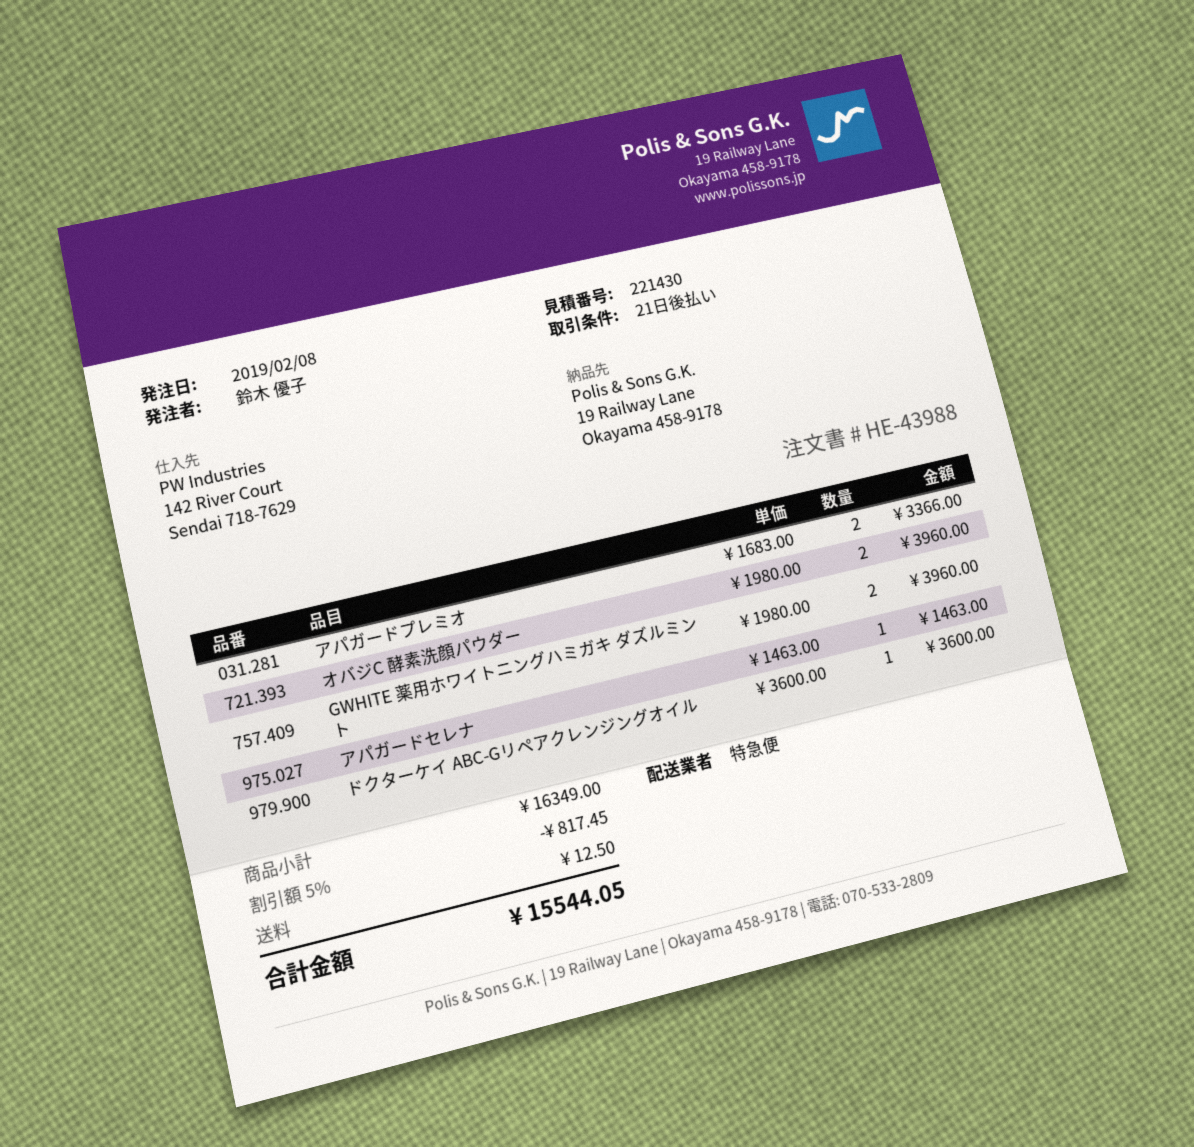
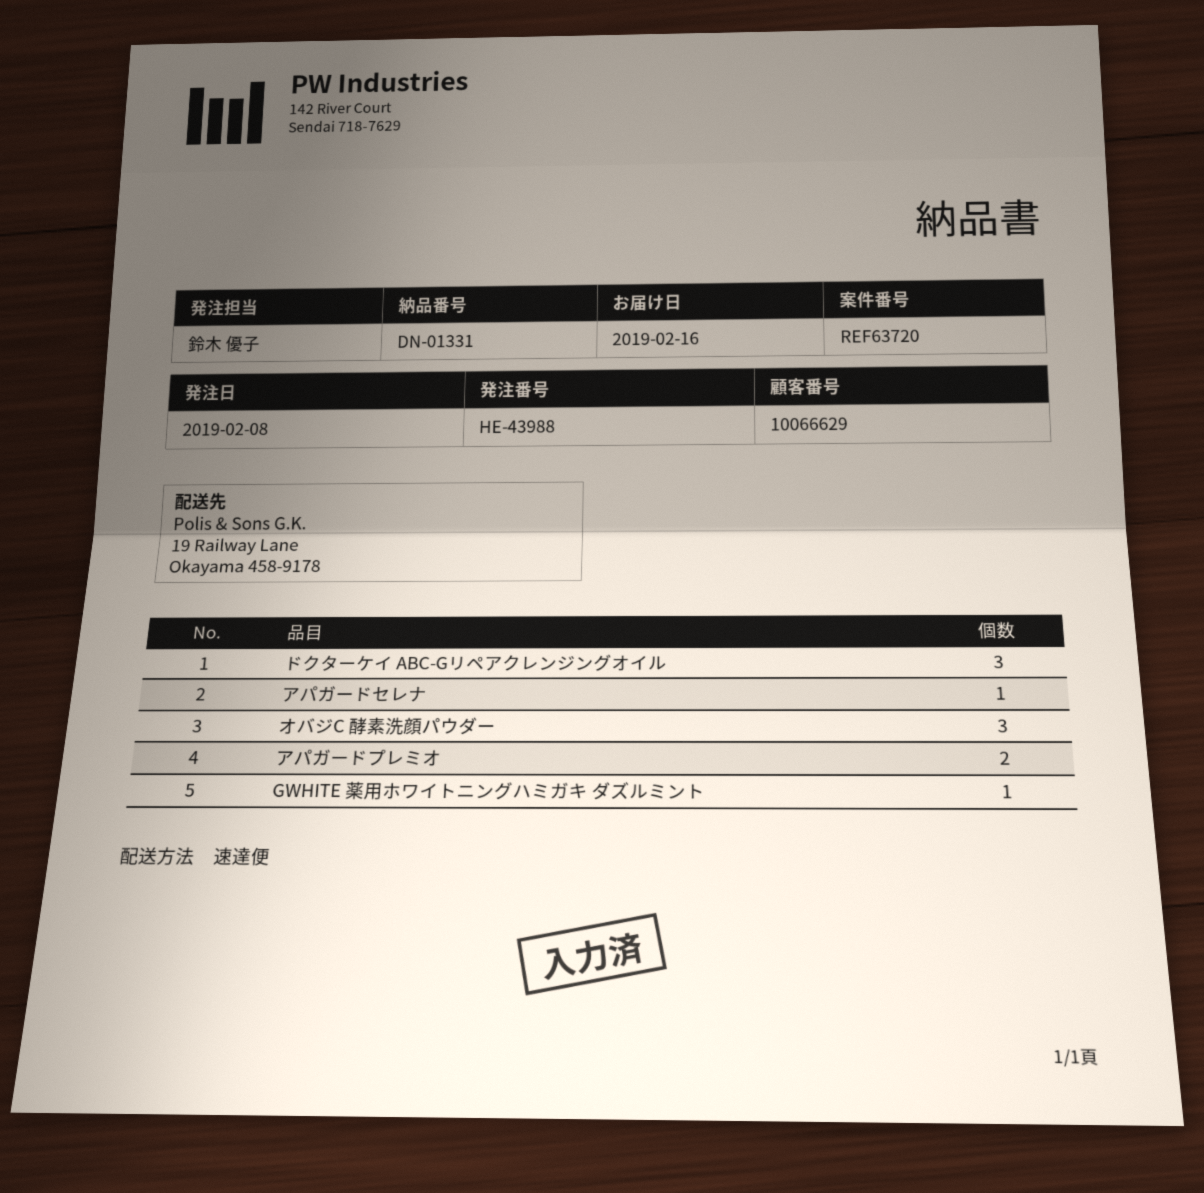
オバジC 酵素洗顔パウダー: 2 -> 3
GWHITE 薬用ホワイトニングハミガキ ダズルミント: 2 -> 1
ドクターケイ ABC-Gリペアクレンジングオイル: 1 -> 3

